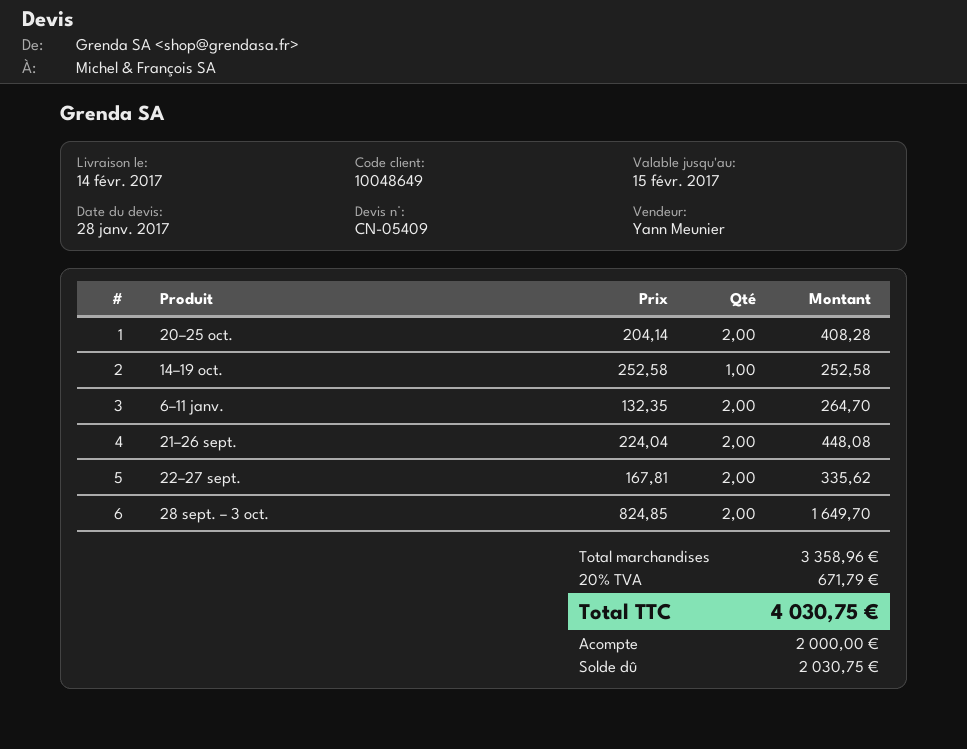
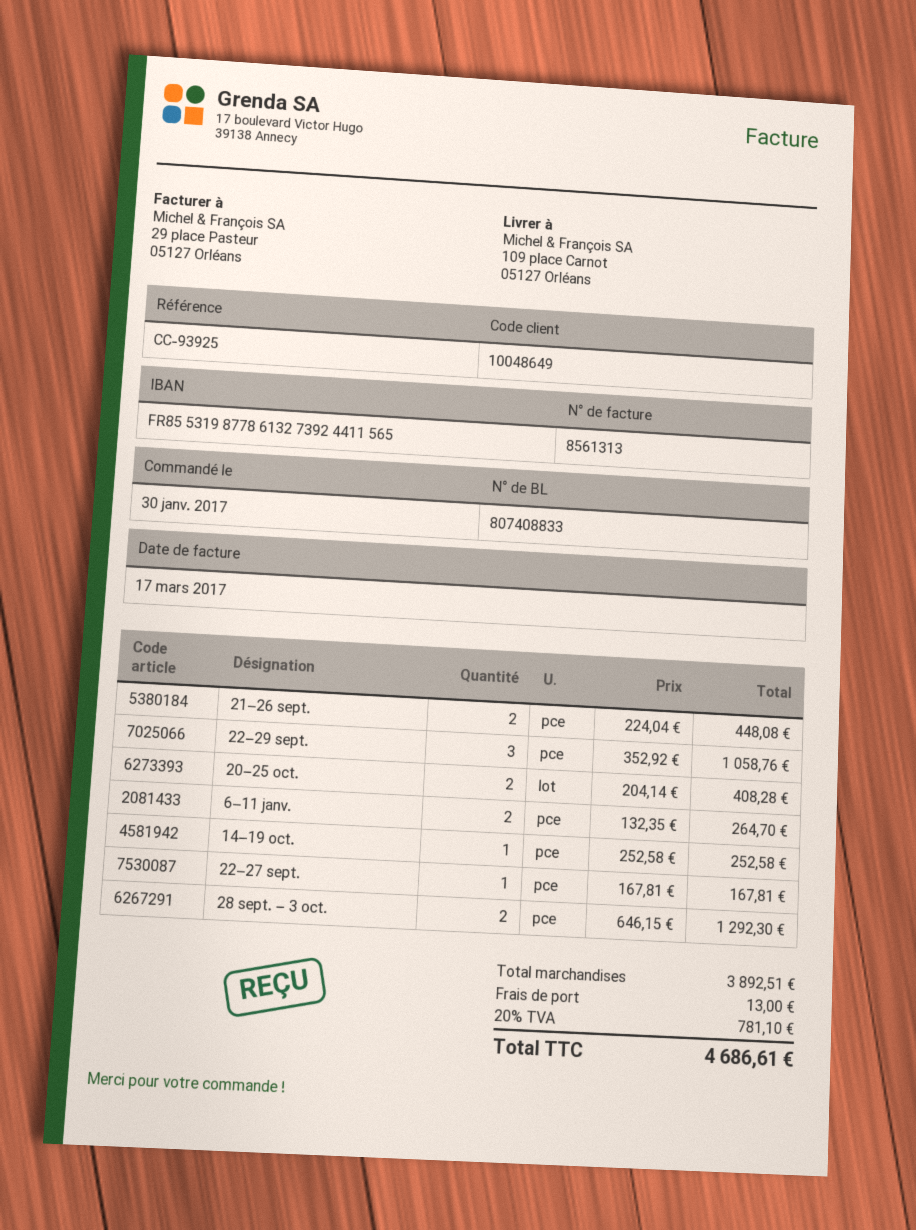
22–27 sept.: 2 x 167.81 = 335.62 -> 1 x 167.81 = 167.81
28 sept. – 3 oct.: 2 x 824.85 = 1649.70 -> 2 x 646.15 = 1292.30
22–29 sept.: none -> 3 x 352.92 = 1058.76
subtotal: 3358.96 -> 3892.51
shipping: none -> 13.00
tax: 20% = 671.79 -> 20% = 781.10
total: 4030.75 -> 4686.61

